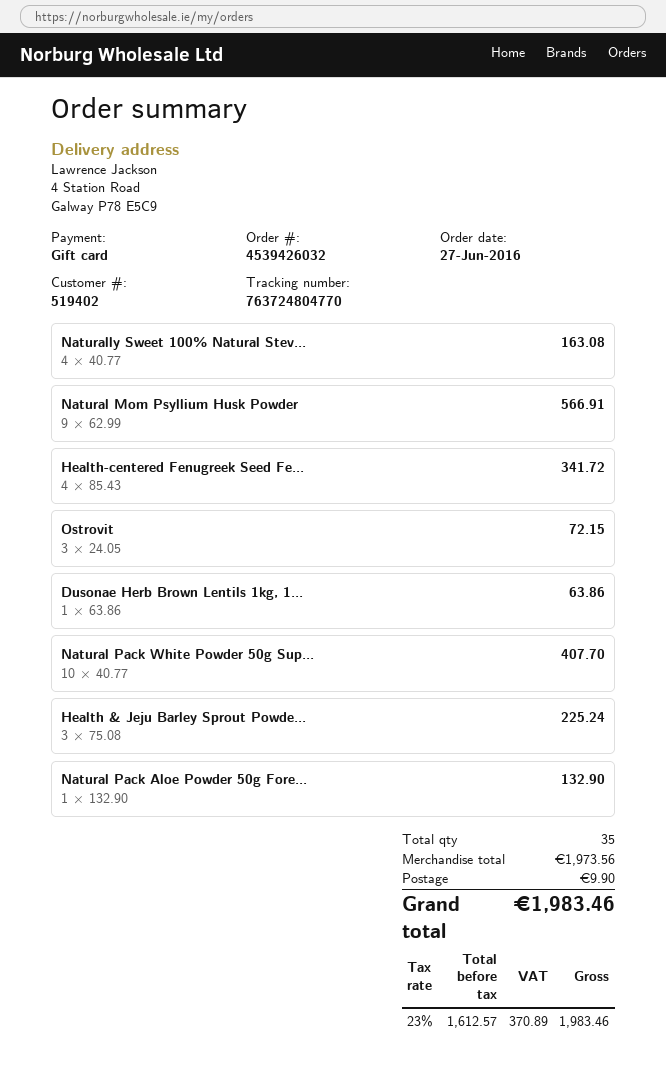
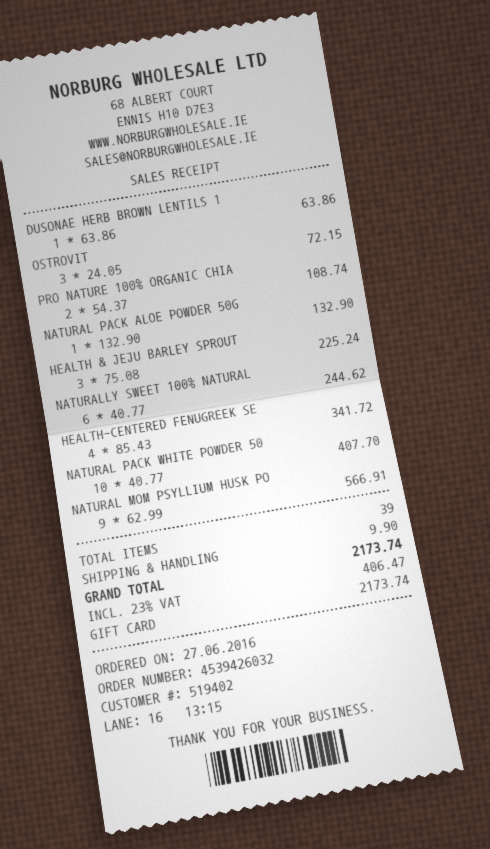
Naturally Sweet 100% Natural Stev...: 4 x 40.77 = 163.08 -> 6 x 40.77 = 244.62
PRO NATURE 100% ORGANIC CHIA: none -> 2 x 54.37 = 108.74
total quantity: 35 -> 39
tax: 23% = 370.89 -> 23% = 406.47
total: 1983.46 -> 2173.74

